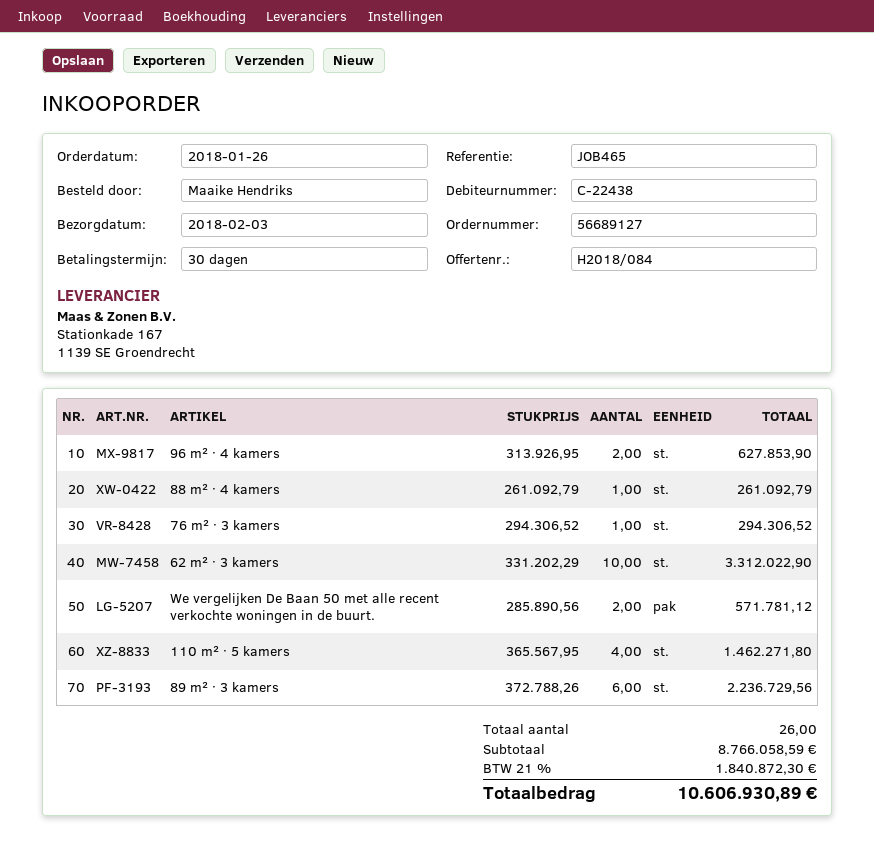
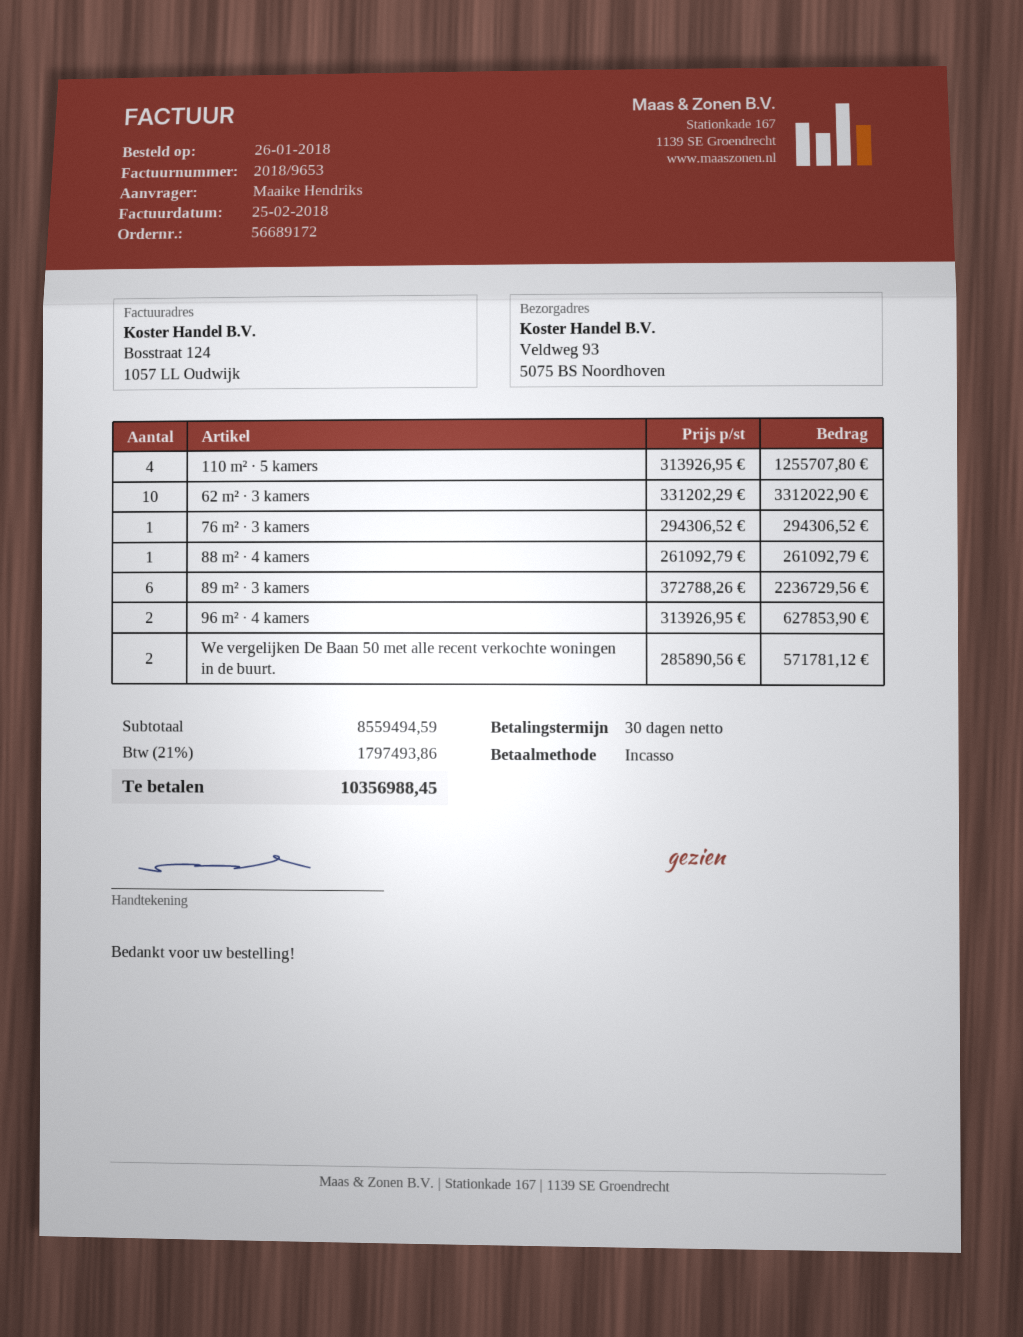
order number: 56689127 -> 56689172
110 m² · 5 kamers: 4 x 365567.95 = 1462271.80 -> 4 x 313926.95 = 1255707.80
subtotal: 8766058.59 -> 8559494.59
tax: 21% = 1840872.30 -> 21% = 1797493.86
total: 10606930.89 -> 10356988.45

